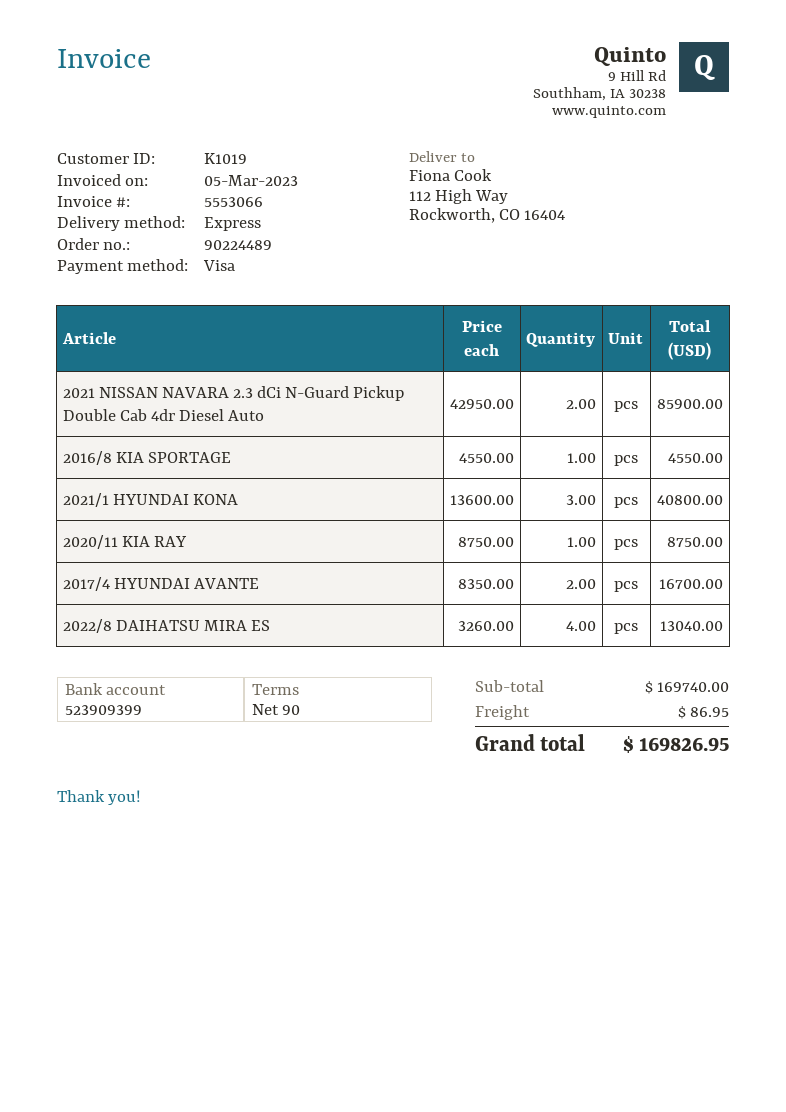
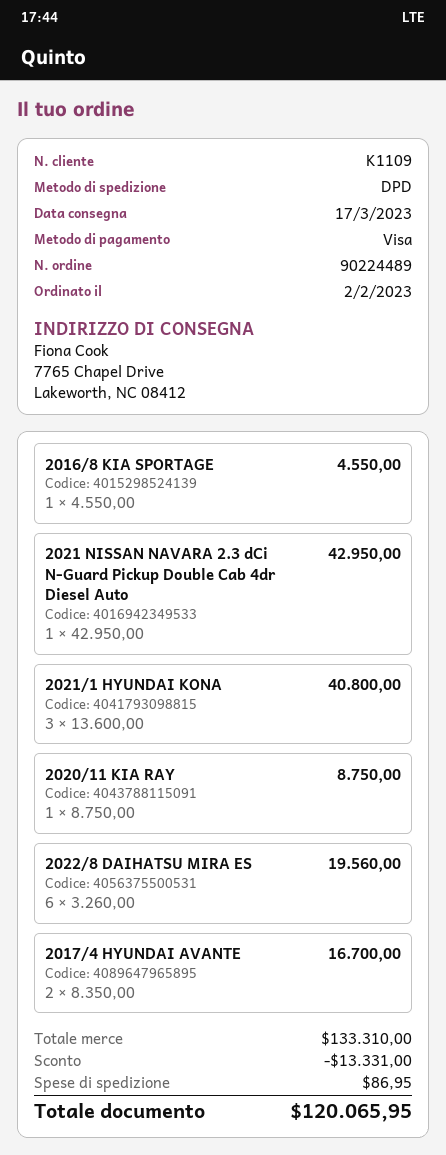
customer number: K1019 -> K1109
shipping method: express -> DPD
ship to: 112 High Way, Rockworth, CO 16404 -> 7765 Chapel Drive, Lakeworth, NC 08412
2021 NISSAN NAVARA 2.3 dCi N-Guard Pickup Double Cab 4dr Diesel Auto: 2 x 42950.00 = 85900.00 -> 1 x 42950.00 = 42950.00
2022/8 DAIHATSU MIRA ES: 4 x 3260.00 = 13040.00 -> 6 x 3260.00 = 19560.00
subtotal: 169740.00 -> 133310.00
discount: none -> 13331.00
total: 169826.95 -> 120065.95

